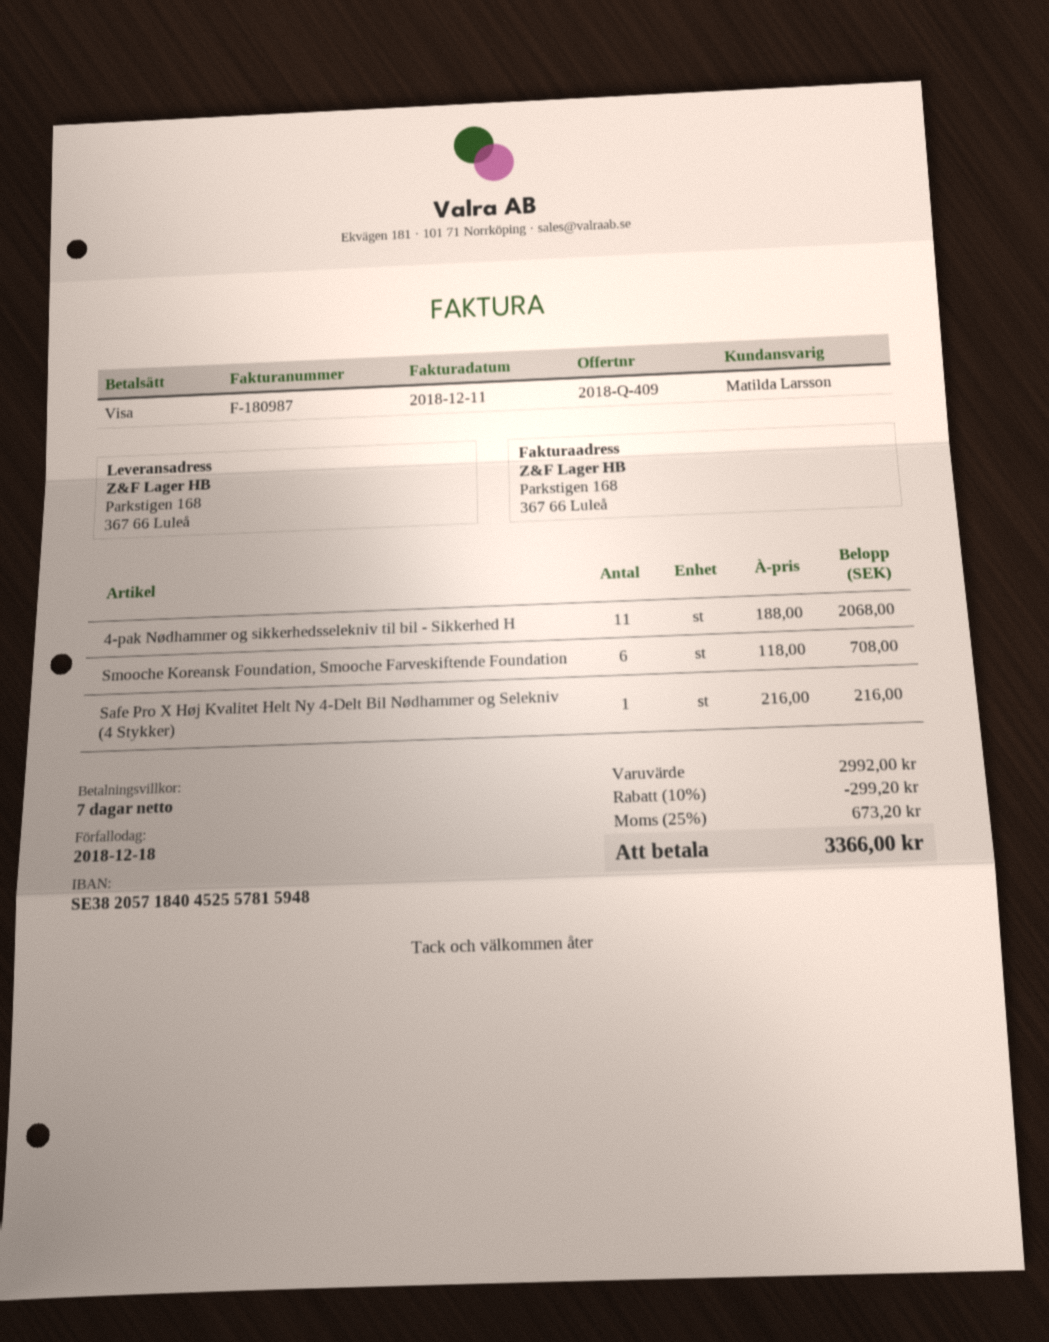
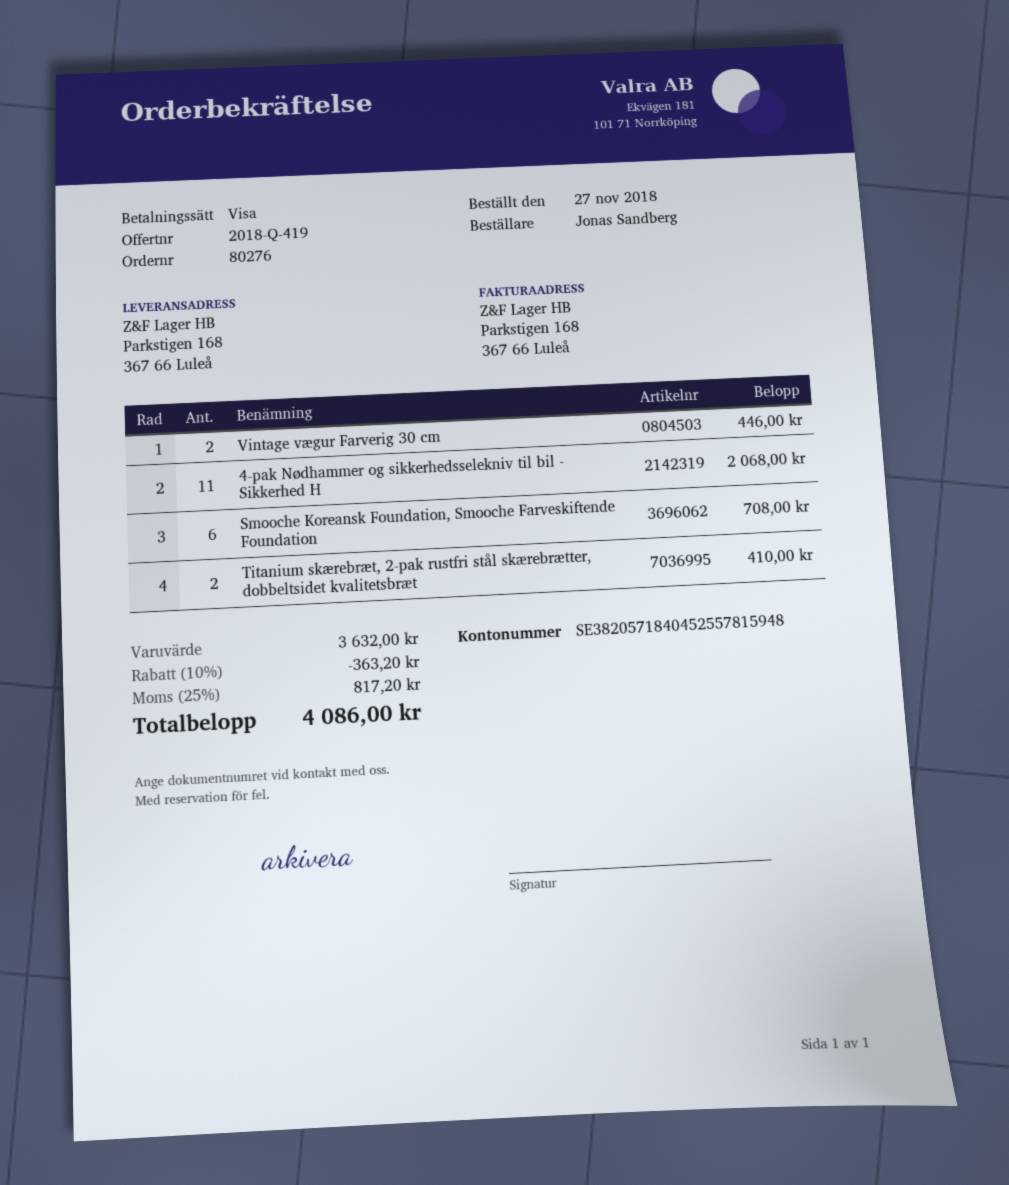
quote number: 2018-Q-409 -> 2018-Q-419
Safe Pro X Høj Kvalitet Helt Ny 4-Delt Bil Nødhammer og Selekniv (4 Stykker): 1 for 216.00 -> none
Vintage vægur Farverig 30 cm: none -> 2 for 446.00
Titanium skærebræt, 2-pak rustfri stål skærebrætter, dobbeltsidet kvalitetsbræt: none -> 2 for 410.00
subtotal: 2992.00 -> 3632.00
discount: 10% = 299.20 -> 10% = 363.20
tax: 25% = 673.20 -> 25% = 817.20
total: 3366.00 -> 4086.00

